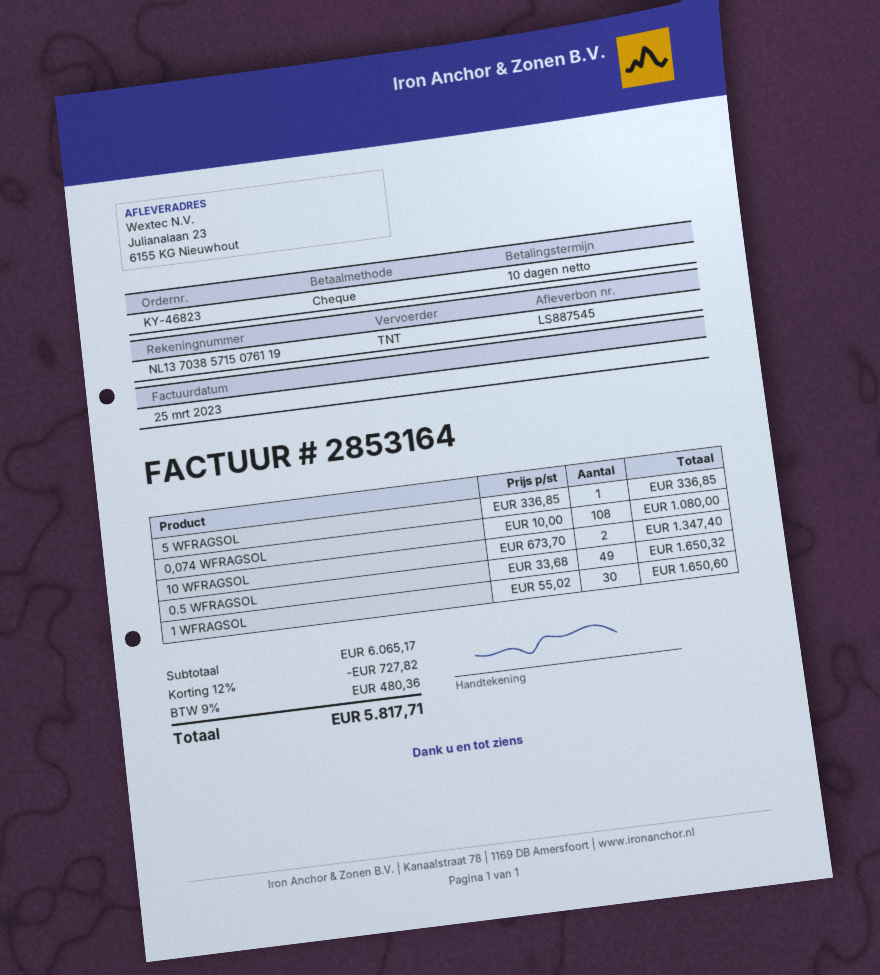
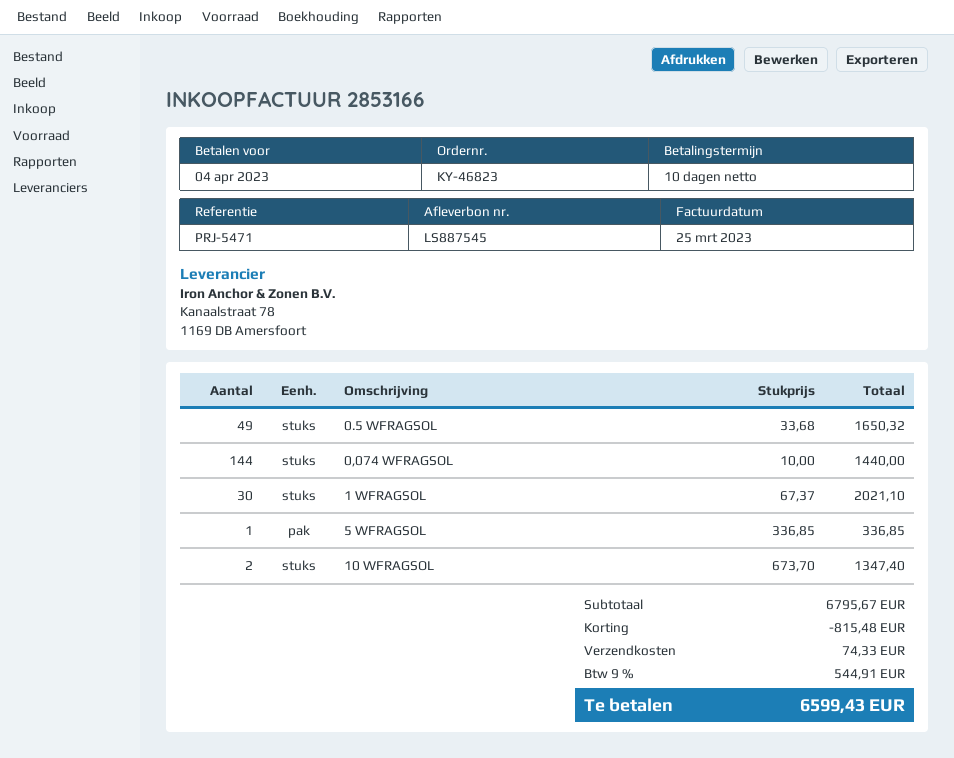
invoice number: 2853164 -> 2853166
0,074 WFRAGSOL: 108 x 10.00 = 1080.00 -> 144 x 10.00 = 1440.00
1 WFRAGSOL: 30 x 55.02 = 1650.60 -> 30 x 67.37 = 2021.10
subtotal: 6065.17 -> 6795.67
discount: 727.82 -> 815.48
shipping: none -> 74.33
tax: 9% = 480.36 -> 9% = 544.91
total: 5817.71 -> 6599.43

